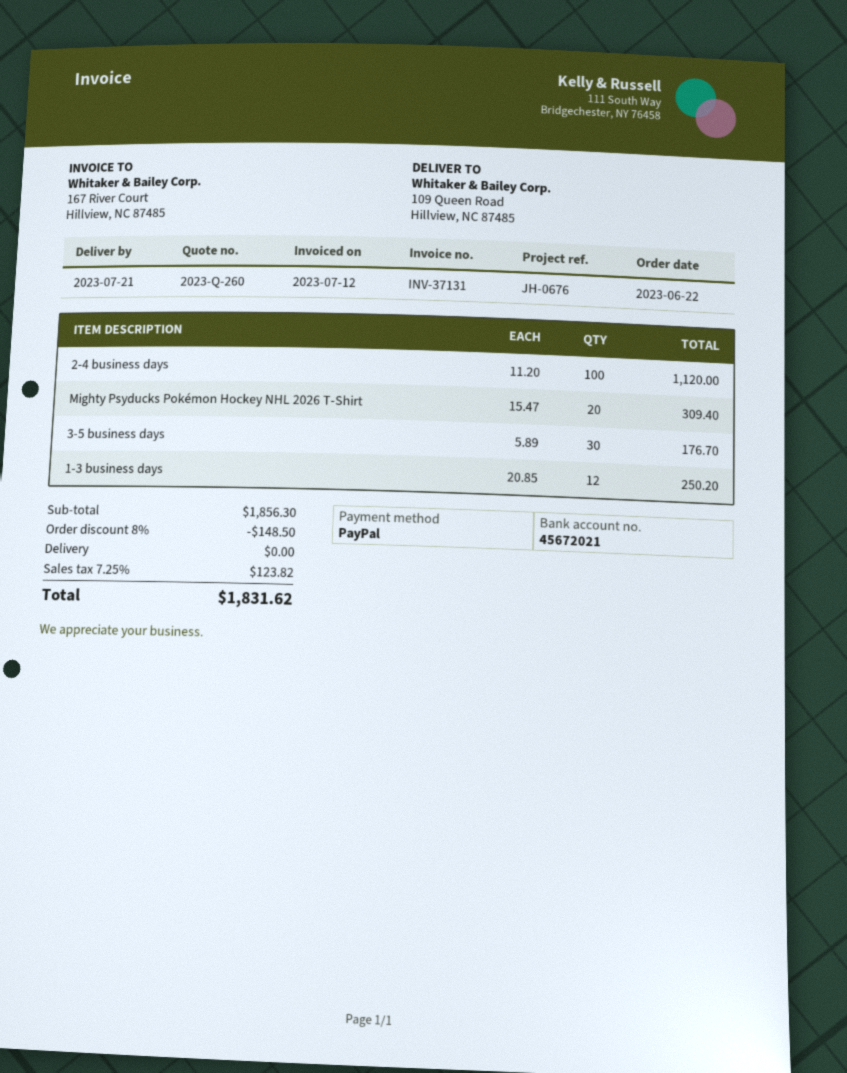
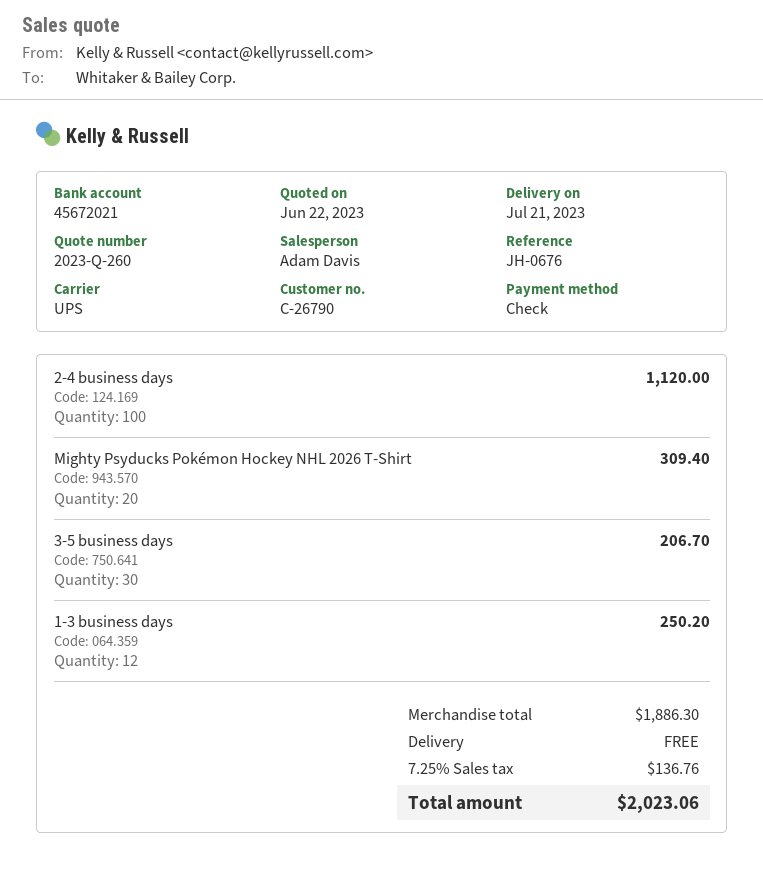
payment method: PayPal -> cheque
3-5 business days: 30 for 176.70 -> 30 for 206.70
subtotal: 1856.30 -> 1886.30
discount: 8% = 148.50 -> none
tax: 7.25% = 123.82 -> 7.25% = 136.76
total: 1831.62 -> 2023.06

